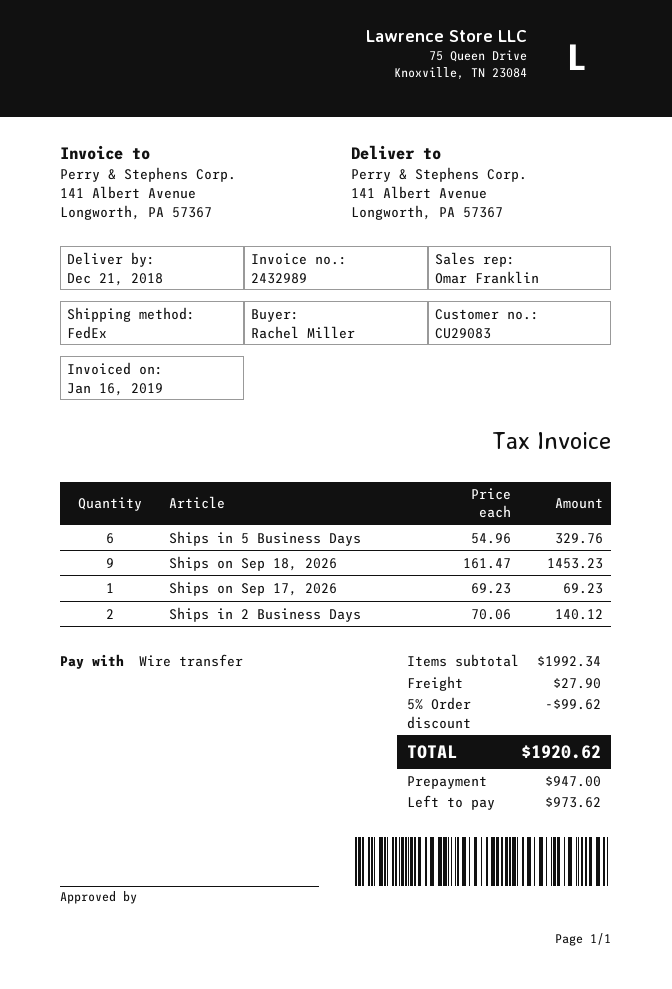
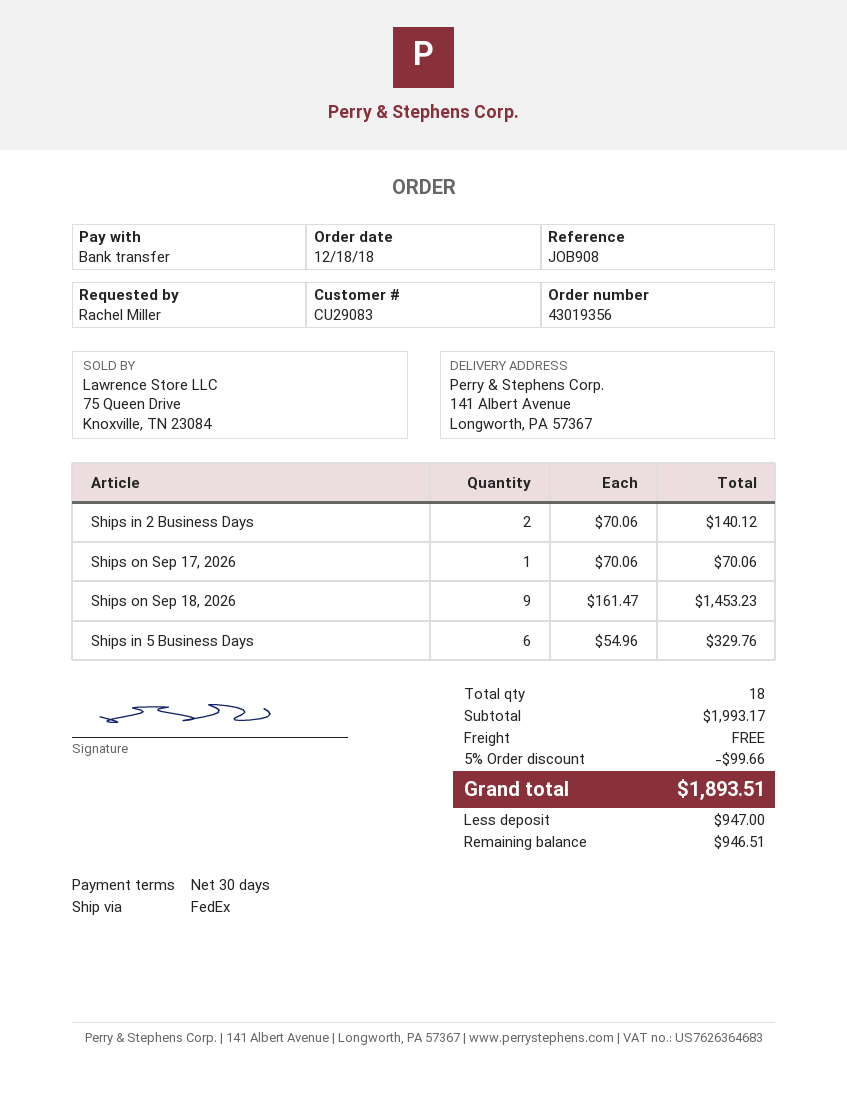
Ships on Sep 17, 2026: 1 x 69.23 = 69.23 -> 1 x 70.06 = 70.06
subtotal: 1992.34 -> 1993.17
discount: 5% = 99.62 -> 5% = 99.66
shipping: 27.90 -> 0.00
total: 1920.62 -> 1893.51
balance: 973.62 -> 946.51

